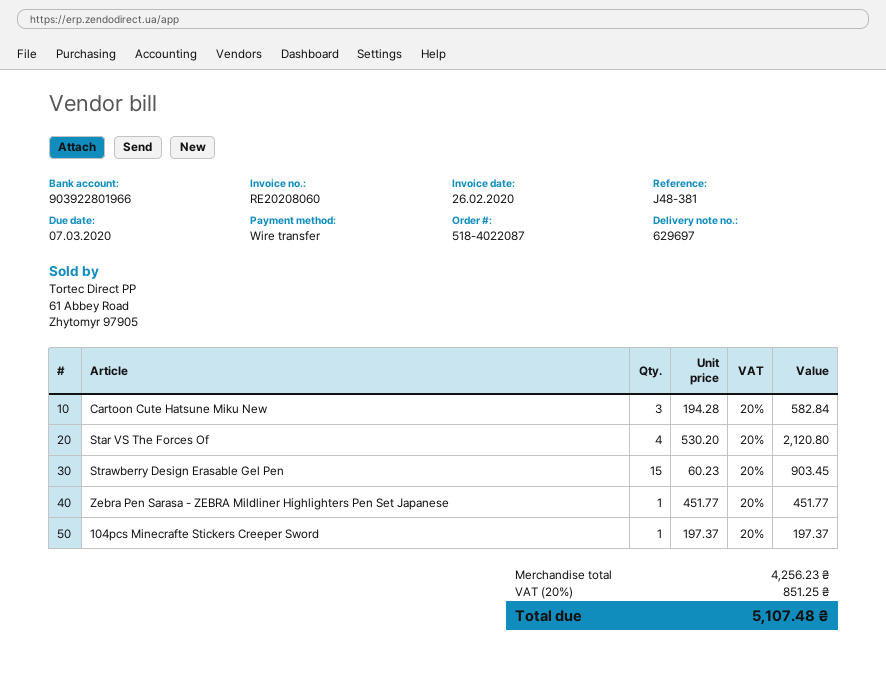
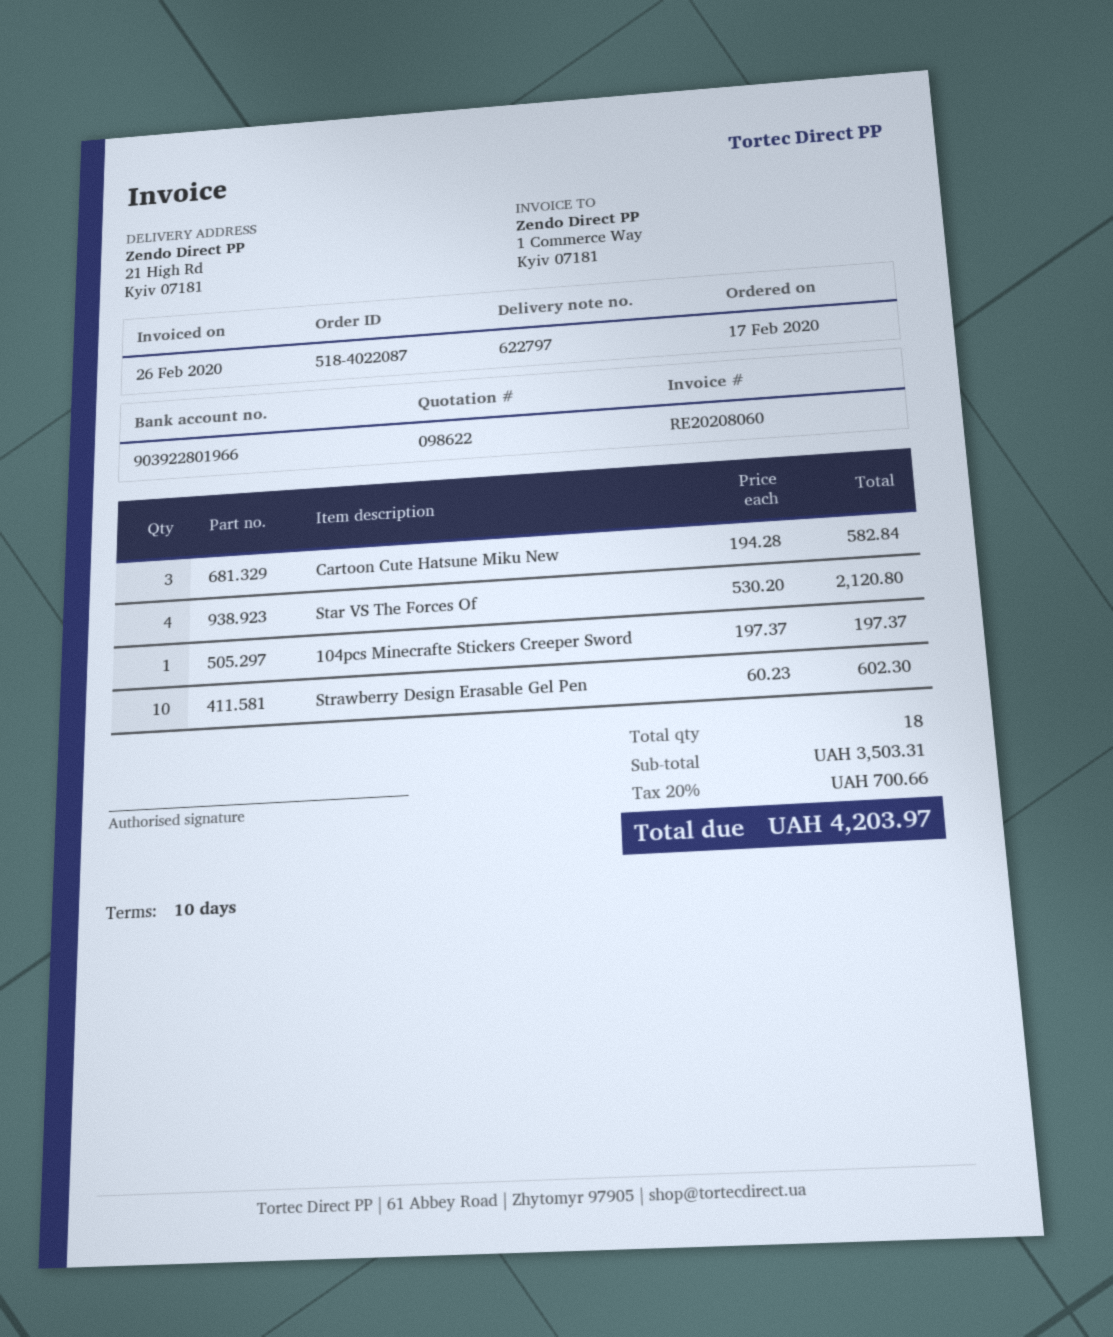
delivery note number: 629697 -> 622797
Strawberry Design Erasable Gel Pen: 15 x 60.23 = 903.45 -> 10 x 60.23 = 602.30
Zebra Pen Sarasa - ZEBRA Mildliner Highlighters Pen Set Japanese: 1 x 451.77 = 451.77 -> none
subtotal: 4256.23 -> 3503.31
tax: 20% = 851.25 -> 20% = 700.66
total: 5107.48 -> 4203.97

